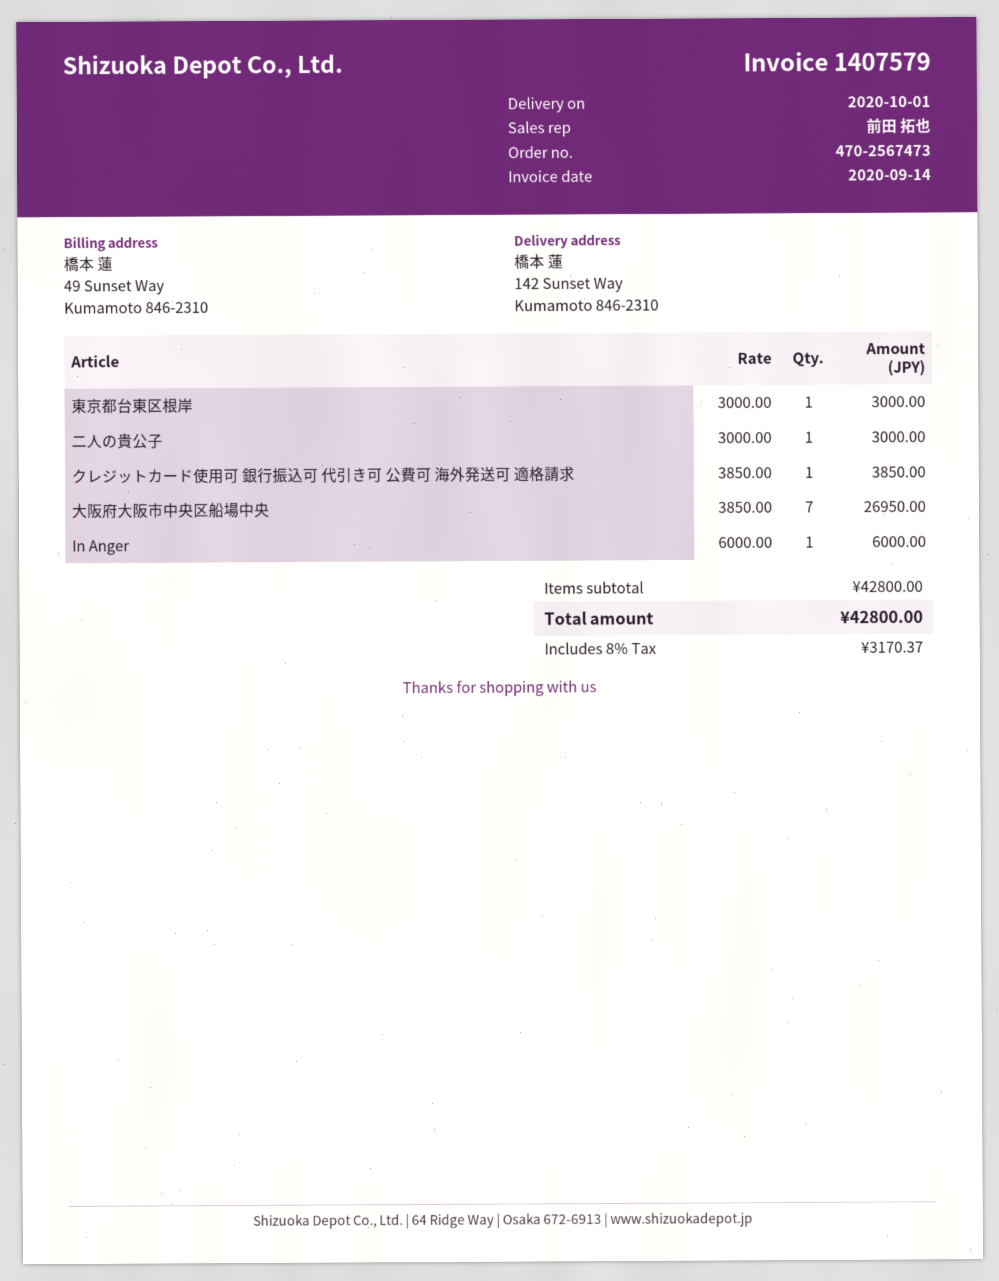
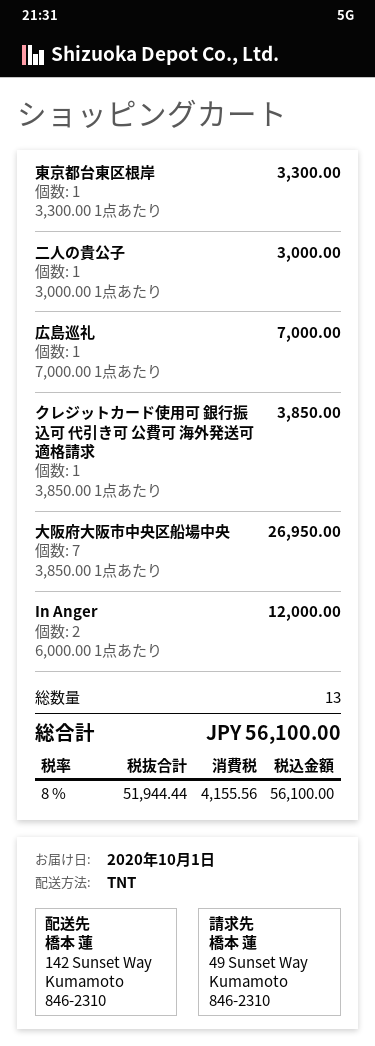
東京都台東区根岸: 1 x 3000.00 = 3000.00 -> 1 x 3300.00 = 3300.00
In Anger: 1 x 6000.00 = 6000.00 -> 2 x 6000.00 = 12000.00
広島巡礼: none -> 1 x 7000.00 = 7000.00
tax: 8% = 3170.37 -> 8% = 4155.56
total: 42800.00 -> 56100.00

